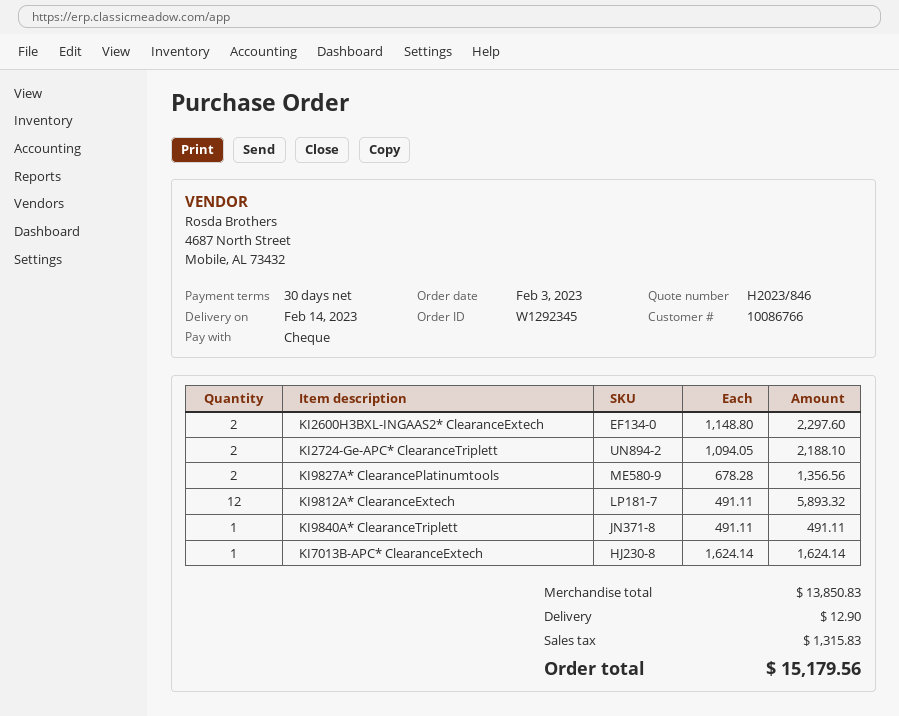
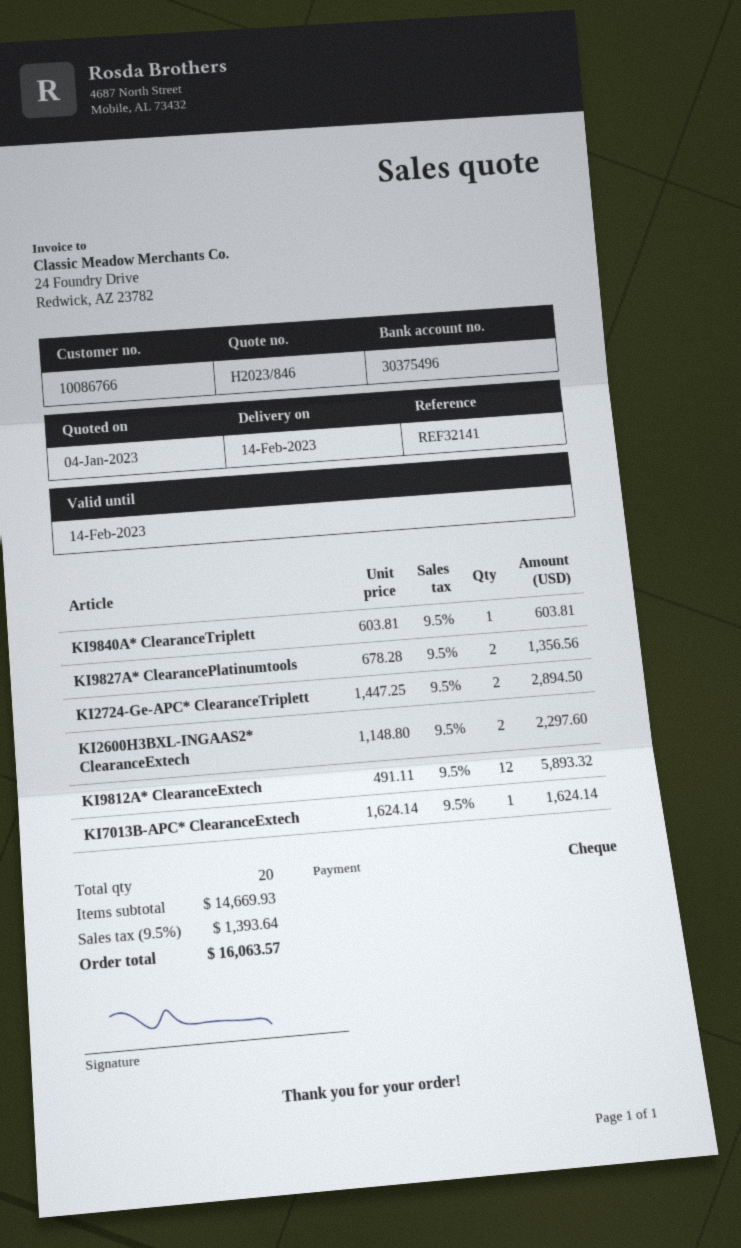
KI2724-Ge-APC* ClearanceTriplett: 2 x 1094.05 = 2188.10 -> 2 x 1447.25 = 2894.50
KI9840A* ClearanceTriplett: 1 x 491.11 = 491.11 -> 1 x 603.81 = 603.81
subtotal: 13850.83 -> 14669.93
shipping: 12.90 -> none
tax: 1315.83 -> 1393.64
total: 15179.56 -> 16063.57

